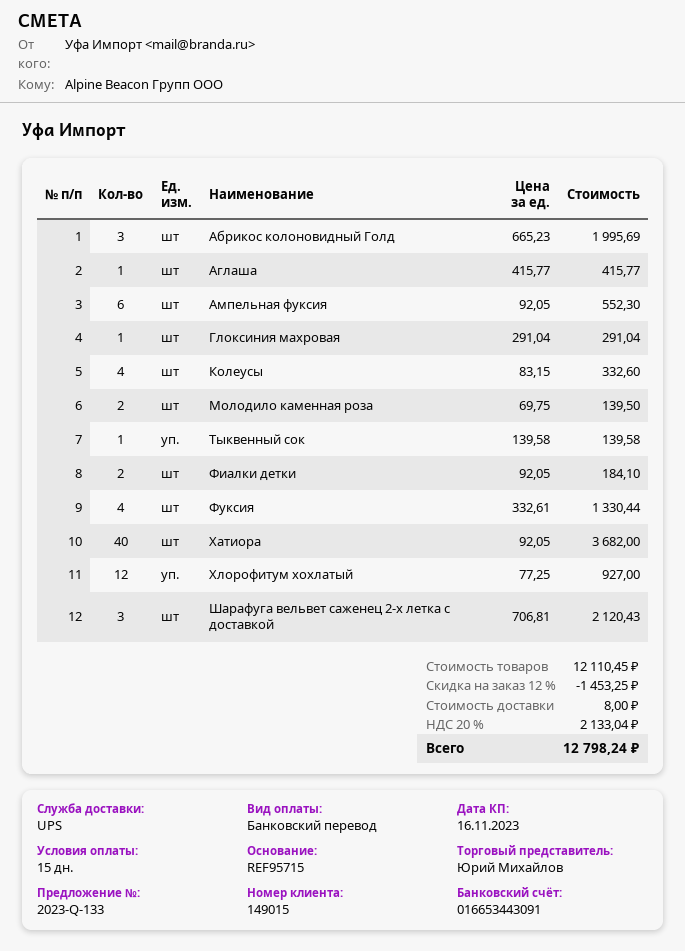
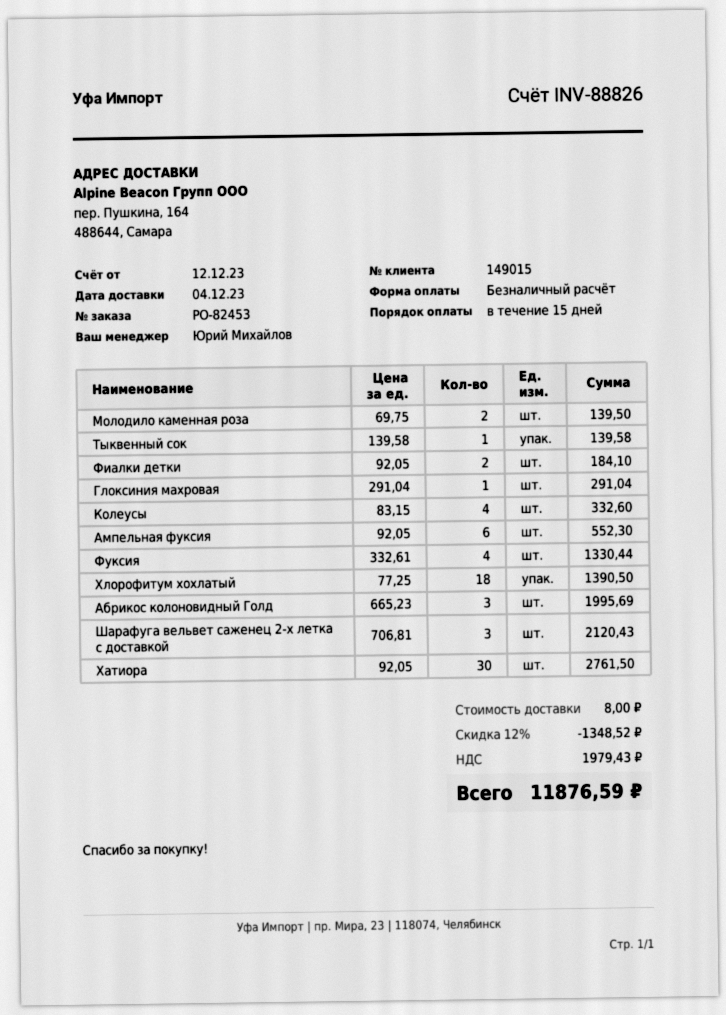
Аглаша: 1 x 415.77 = 415.77 -> none
Хатиора: 40 x 92.05 = 3682.00 -> 30 x 92.05 = 2761.50
Хлорофитум хохлатый: 12 x 77.25 = 927.00 -> 18 x 77.25 = 1390.50
discount: 12% = 1453.25 -> 12% = 1348.52
tax: 2133.04 -> 1979.43
total: 12798.24 -> 11876.59

